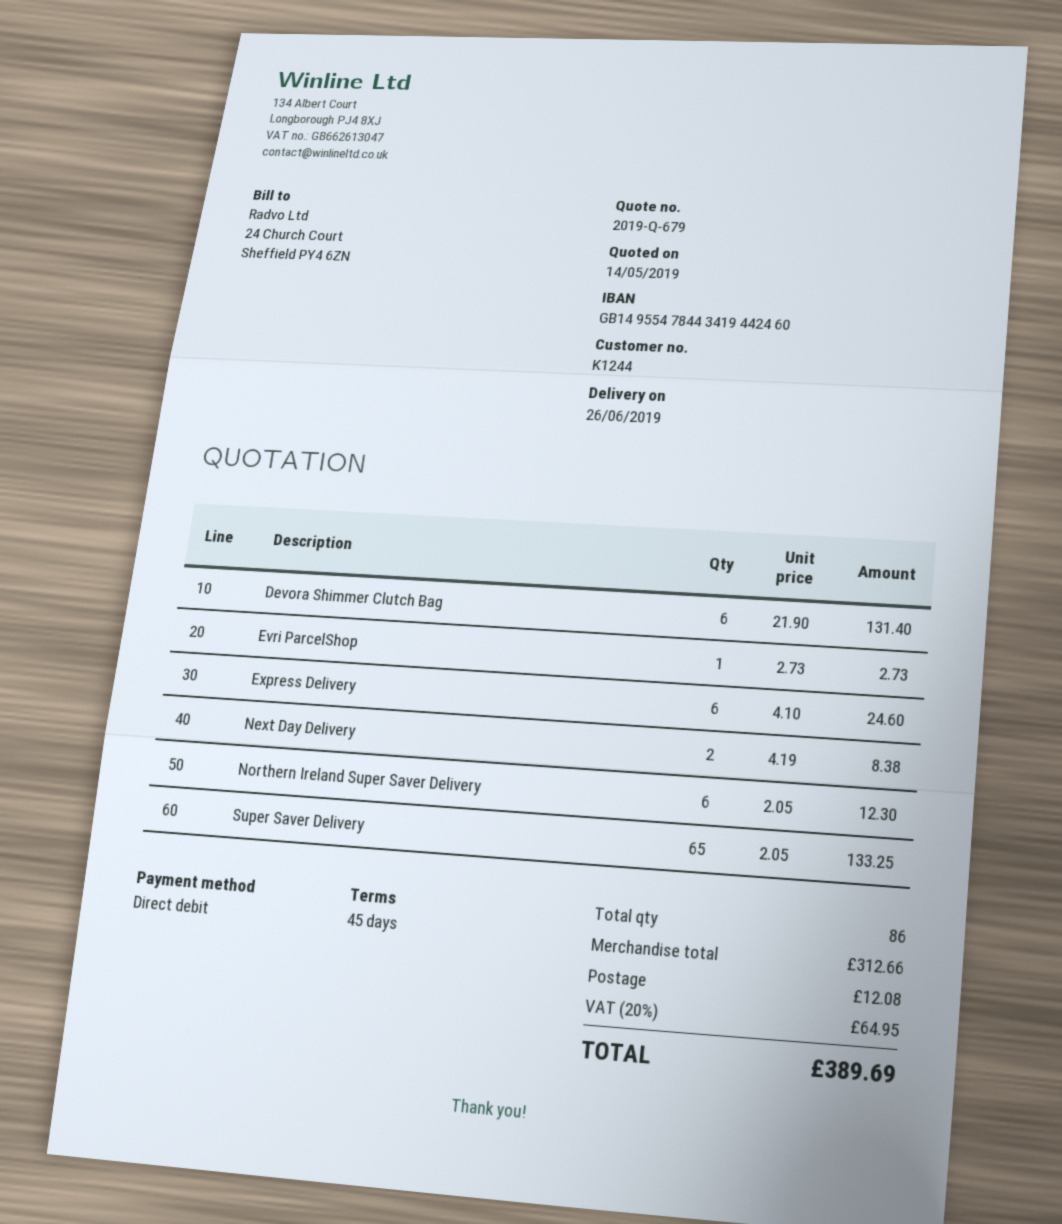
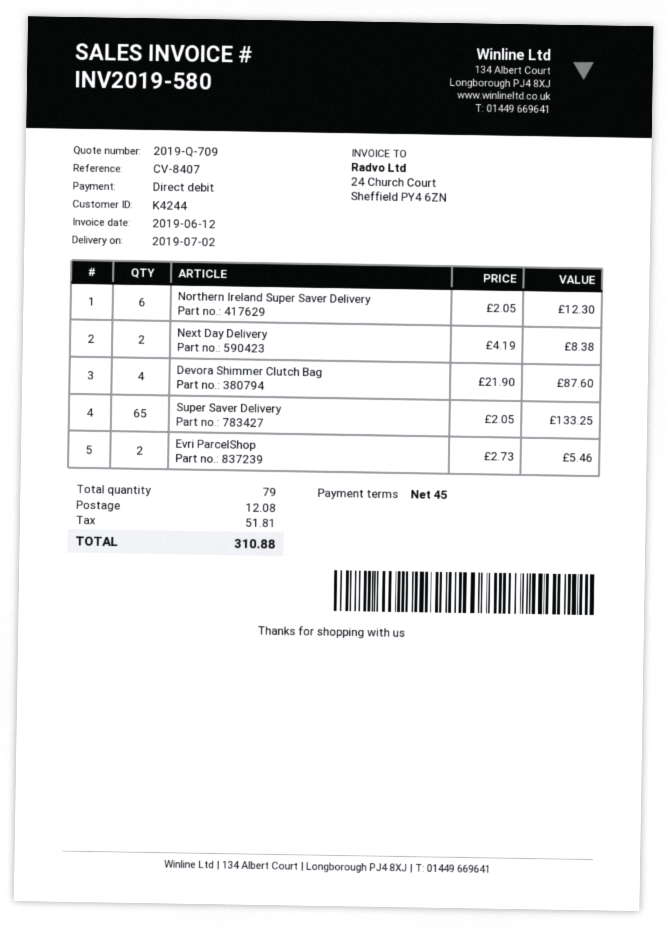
quote number: 2019-Q-679 -> 2019-Q-709
delivery date: 2019-06-26 -> 2019-07-02
customer number: K1244 -> K4244
Devora Shimmer Clutch Bag: 6 x 21.90 = 131.40 -> 4 x 21.90 = 87.60
Evri ParcelShop: 1 x 2.73 = 2.73 -> 2 x 2.73 = 5.46
Express Delivery: 6 x 4.10 = 24.60 -> none
total quantity: 86 -> 79
tax: 64.95 -> 51.81
total: 389.69 -> 310.88

